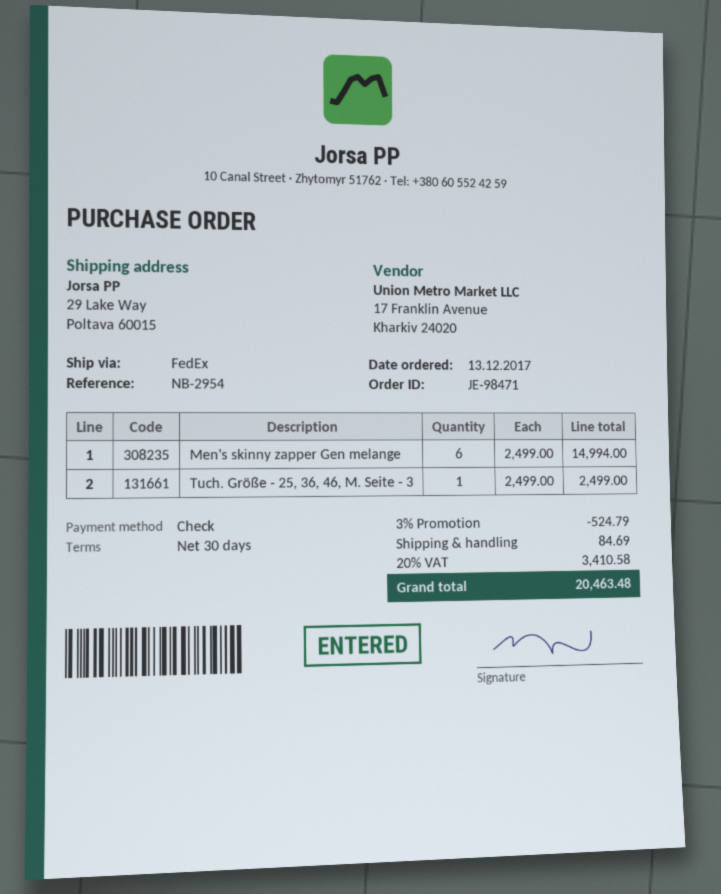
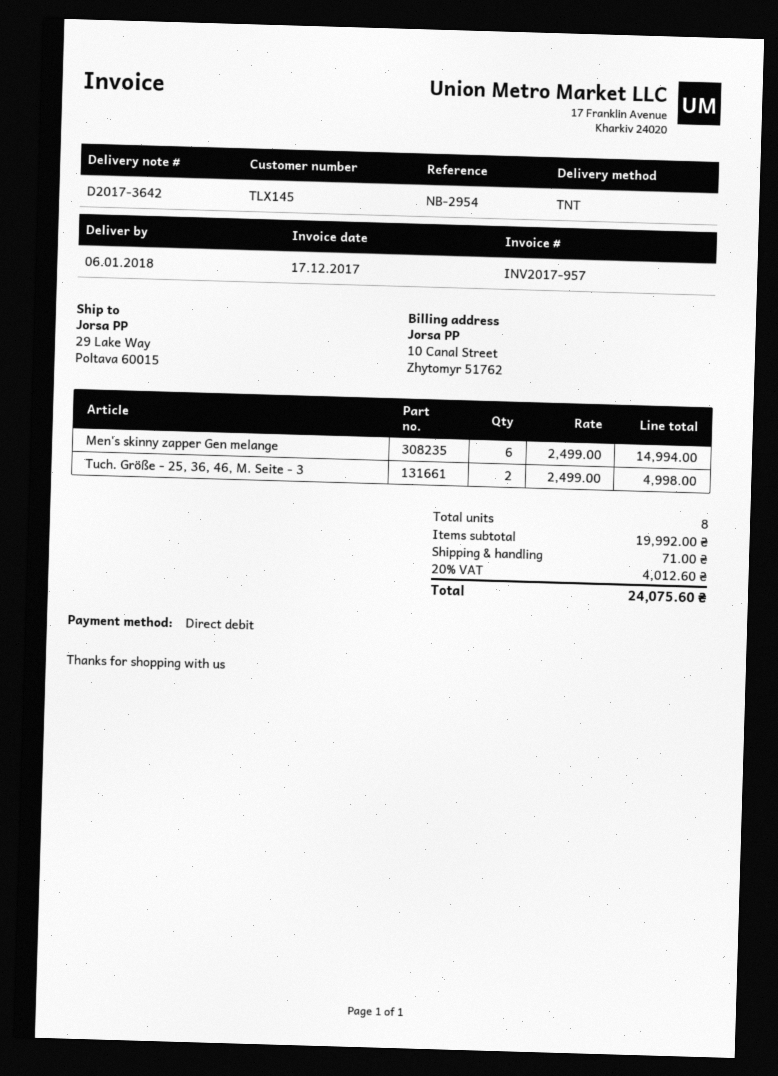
payment method: cheque -> direct debit
shipping method: FedEx -> TNT
Tuch. Größe - 25, 36, 46, M. Seite - 3: 1 x 2499.00 = 2499.00 -> 2 x 2499.00 = 4998.00
discount: 3% = 524.79 -> none
shipping: 84.69 -> 71.00
tax: 20% = 3410.58 -> 20% = 4012.60
total: 20463.48 -> 24075.60

